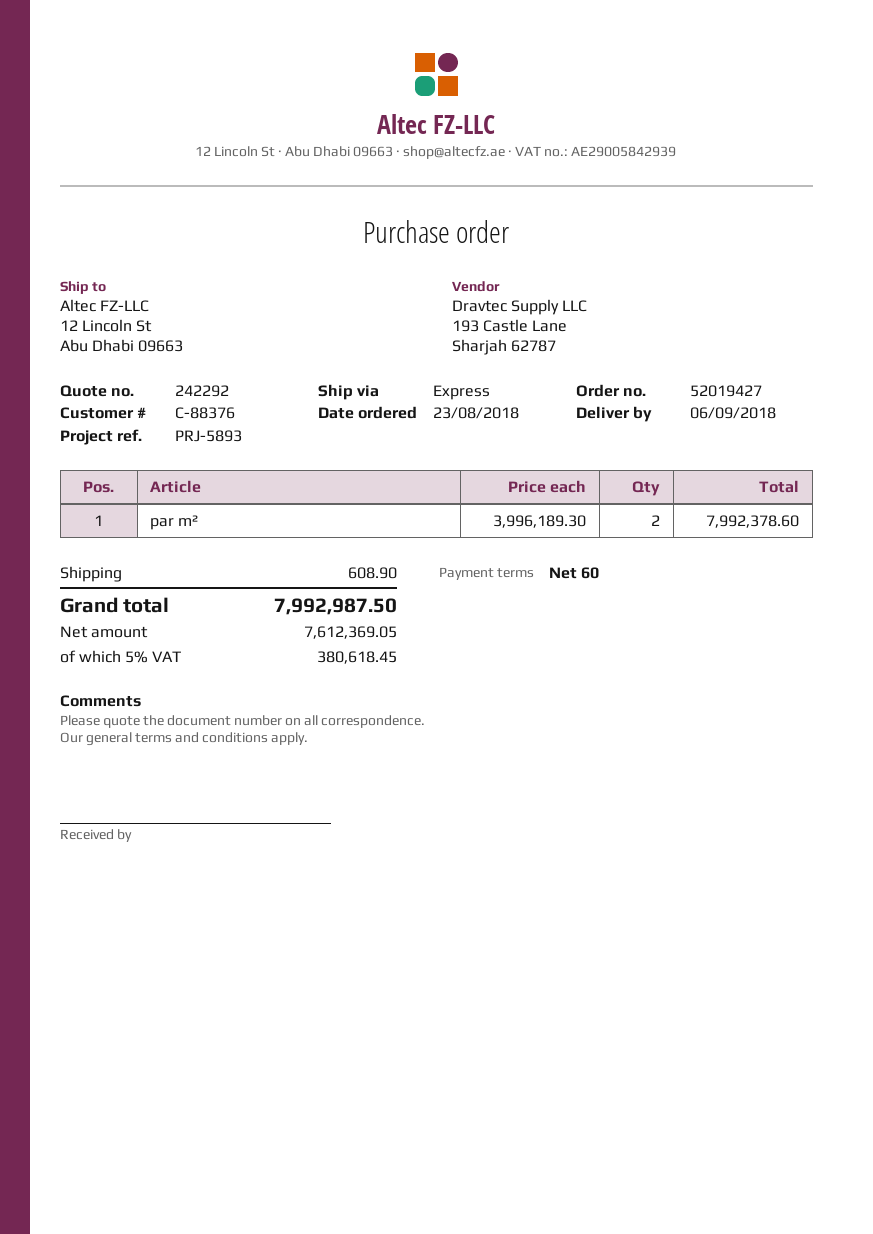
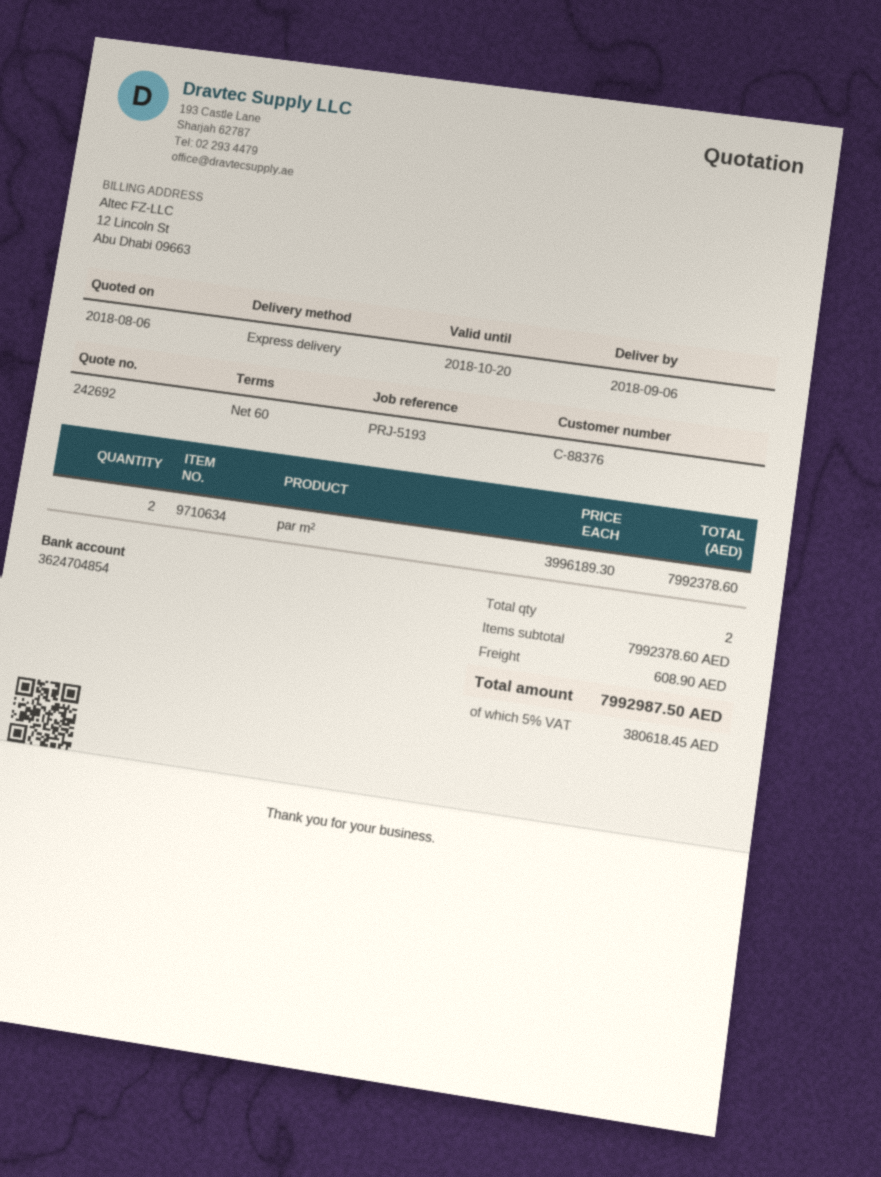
quote number: 242292 -> 242692
reference: PRJ-5893 -> PRJ-5193

